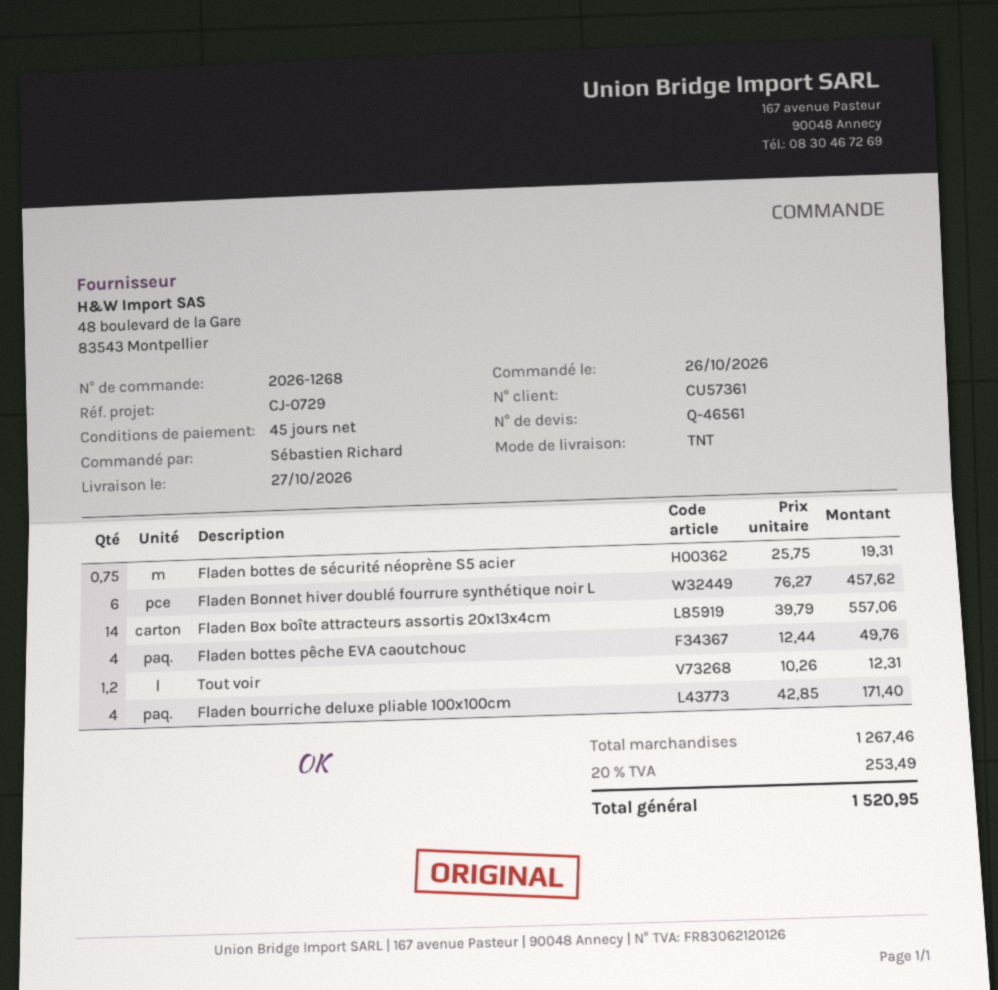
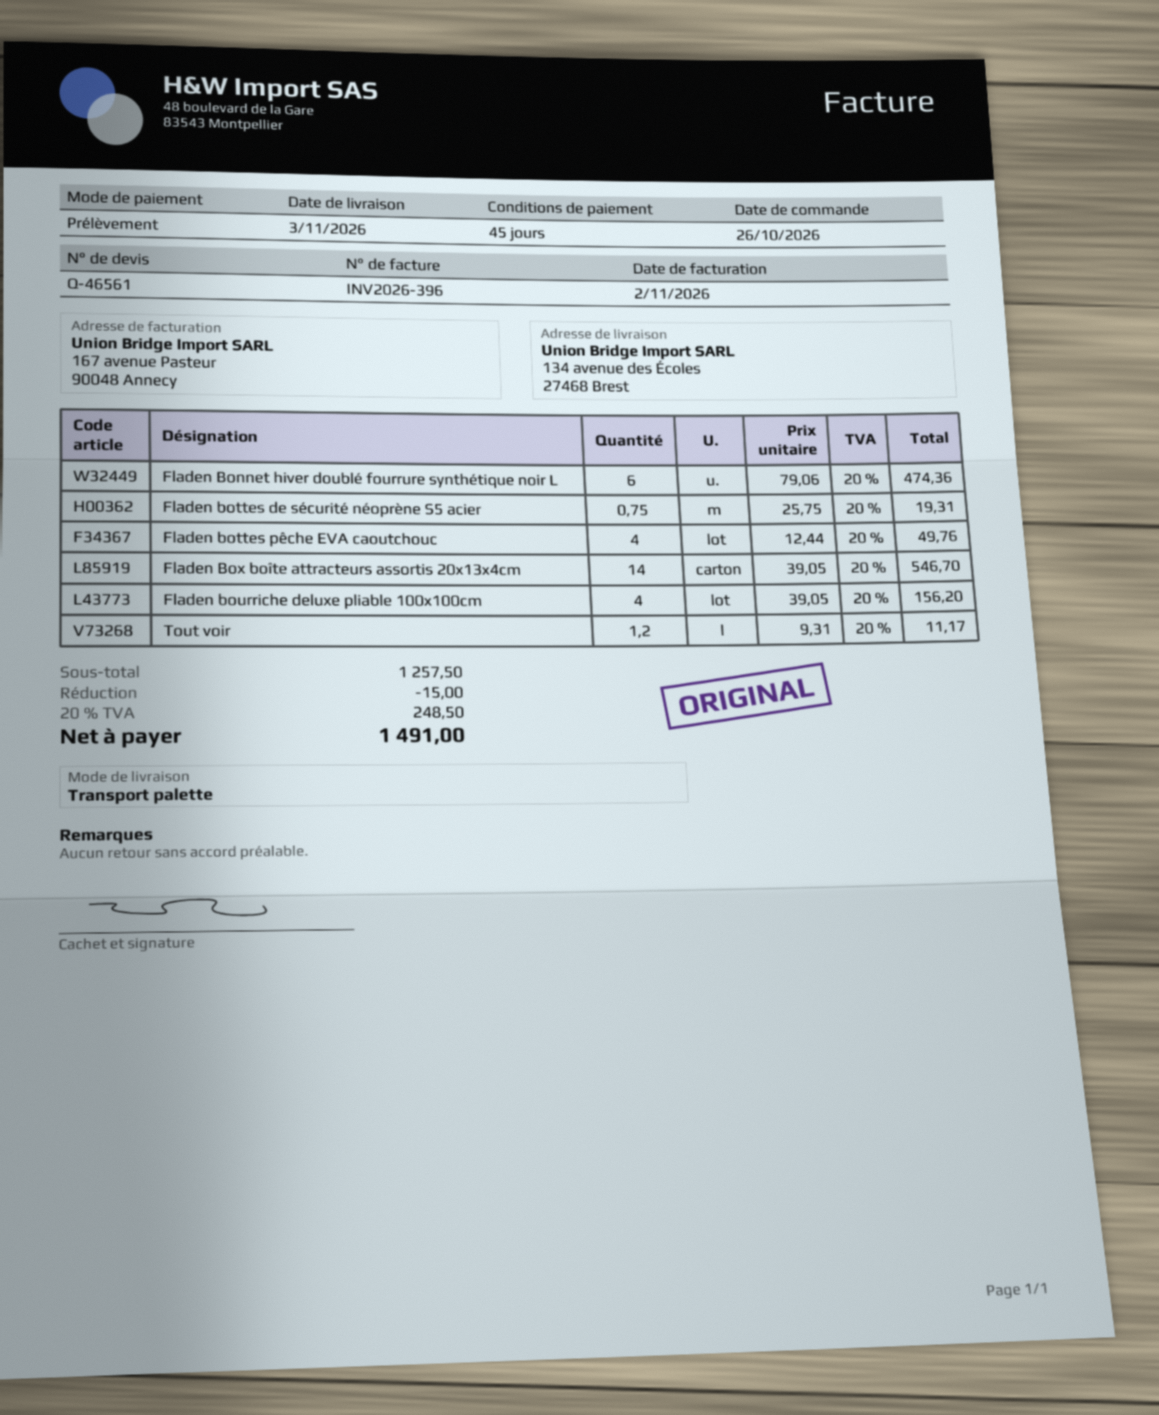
delivery date: 2026-10-27 -> 2026-11-03
shipping method: TNT -> pallet freight
Fladen Bonnet hiver doublé fourrure synthétique noir L: 6 x 76.27 = 457.62 -> 6 x 79.06 = 474.36
Fladen Box boîte attracteurs assortis 20x13x4cm: 14 x 39.79 = 557.06 -> 14 x 39.05 = 546.70
Tout voir: 1.2 x 10.26 = 12.31 -> 1.2 x 9.31 = 11.17
Fladen bourriche deluxe pliable 100x100cm: 4 x 42.85 = 171.40 -> 4 x 39.05 = 156.20
subtotal: 1267.46 -> 1257.50
discount: none -> 15.00
tax: 20% = 253.49 -> 20% = 248.50
total: 1520.95 -> 1491.00

